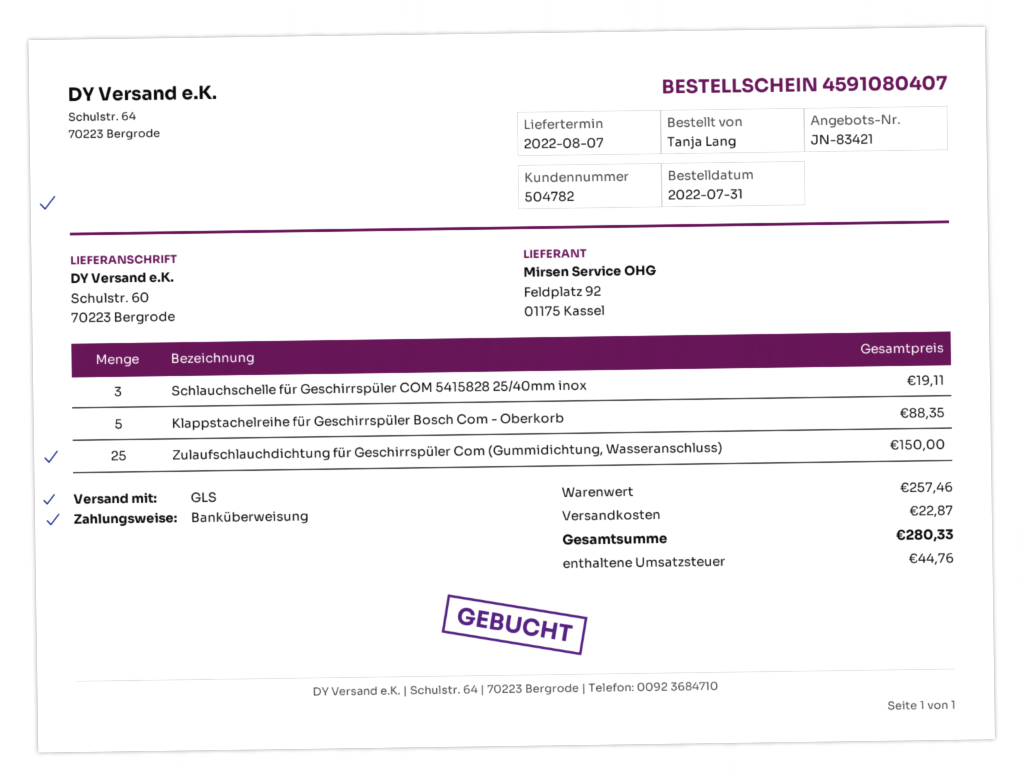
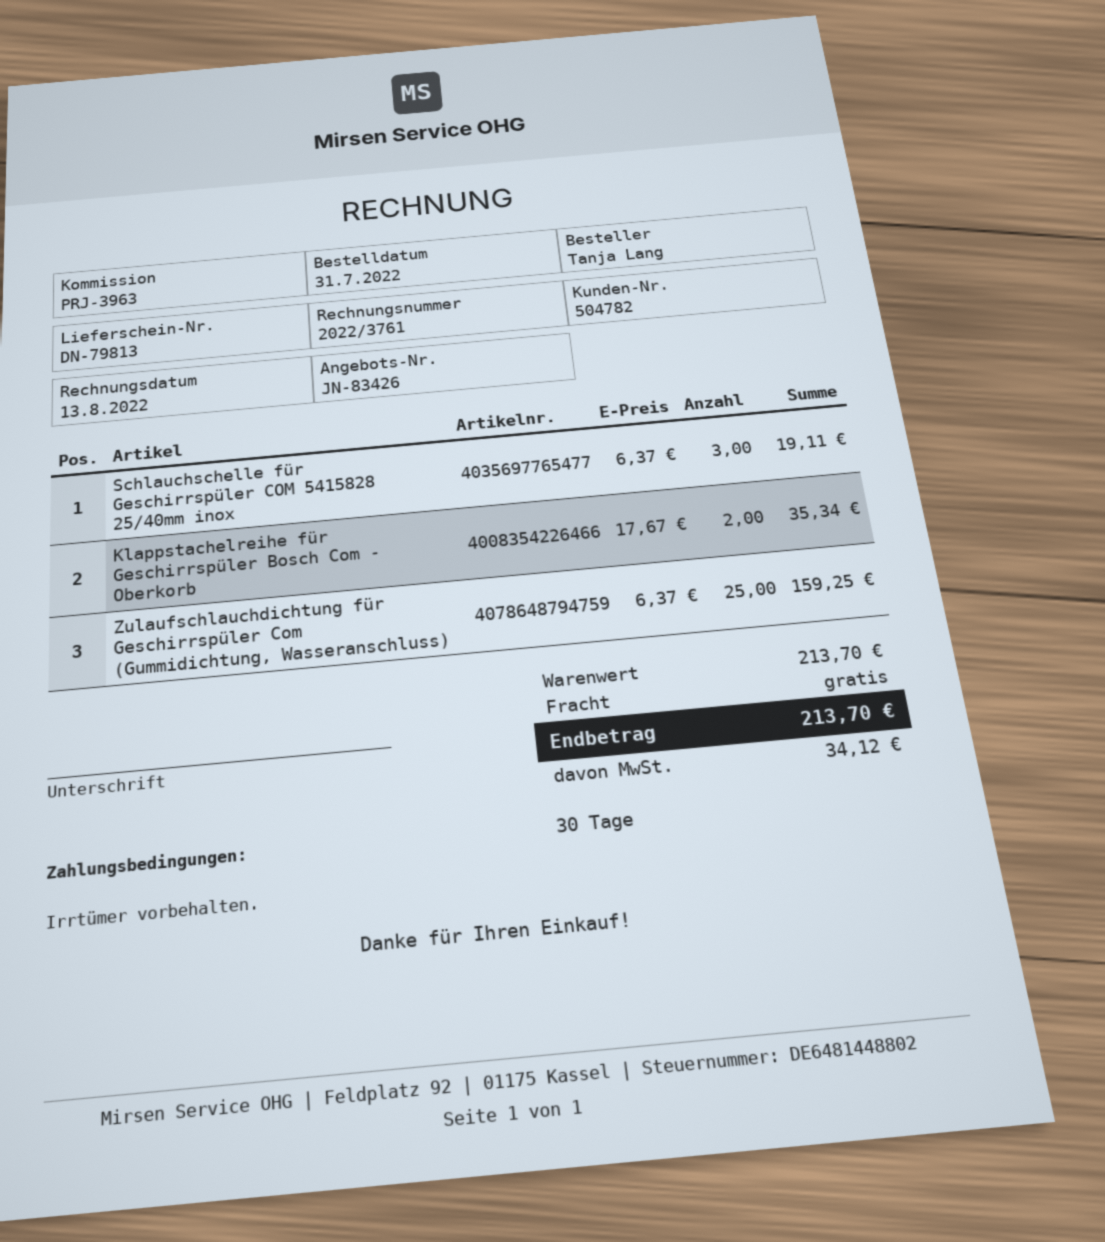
quote number: JN-83421 -> JN-83426
Klappstachelreihe für Geschirrspüler Bosch Com - Oberkorb: 5 for 88.35 -> 2 for 35.34
Zulaufschlauchdichtung für Geschirrspüler Com (Gummidichtung, Wasseranschluss): 25 for 150.00 -> 25 for 159.25
subtotal: 257.46 -> 213.70
shipping: 22.87 -> 0.00
tax: 44.76 -> 34.12
total: 280.33 -> 213.70

